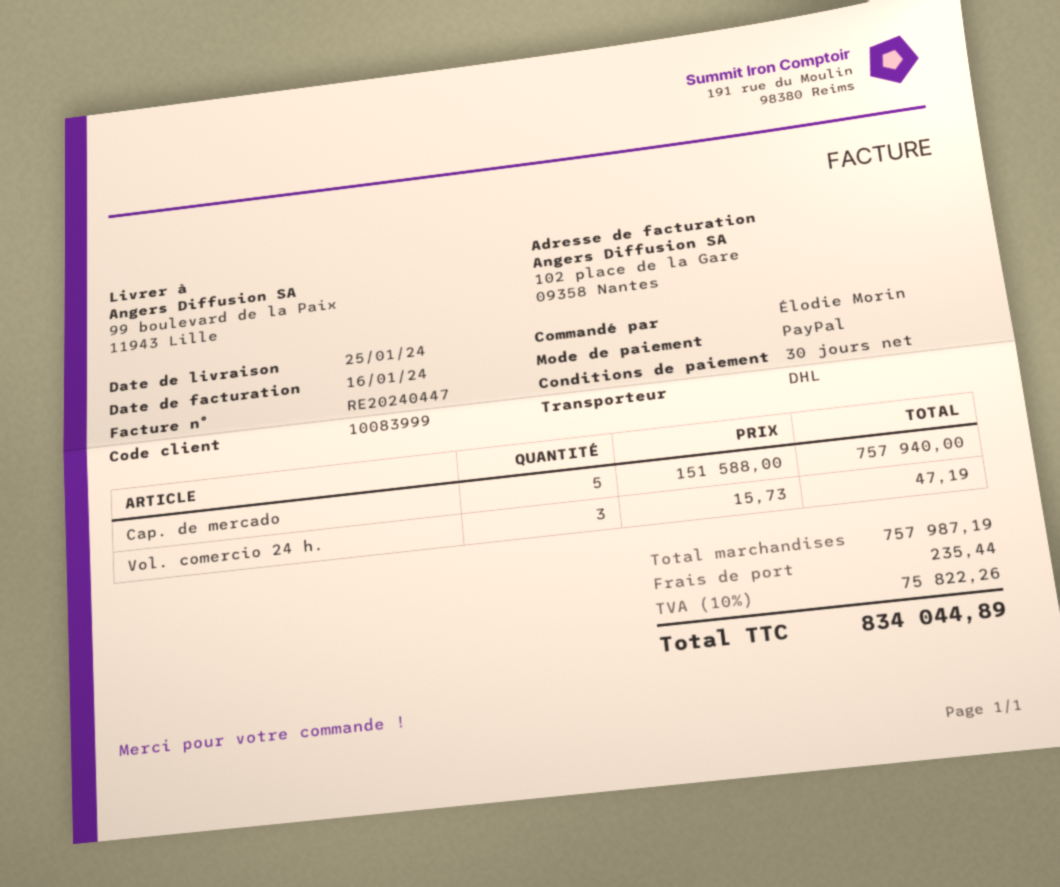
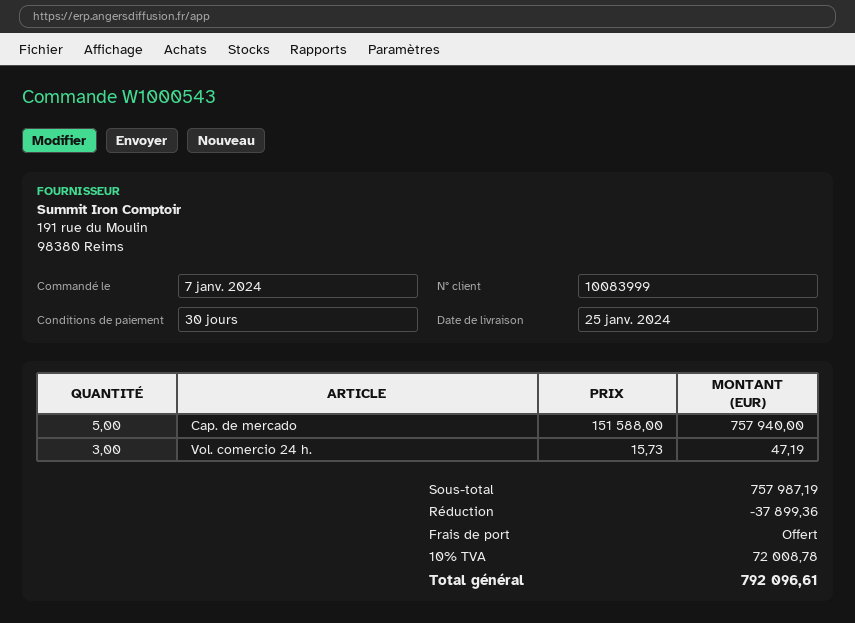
discount: none -> 37899.36
shipping: 235.44 -> 0.00
tax: 10% = 75822.26 -> 10% = 72008.78
total: 834044.89 -> 792096.61

